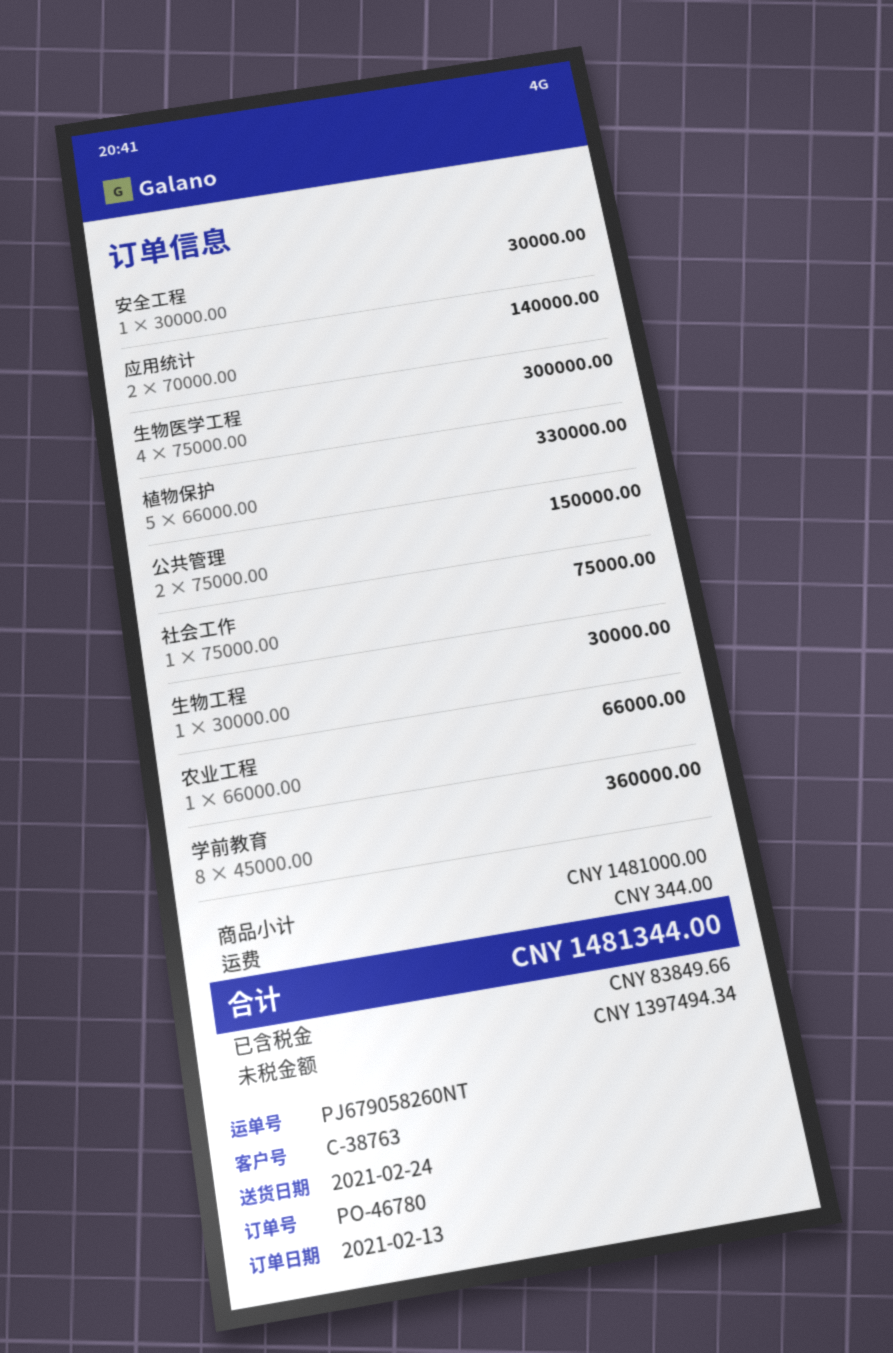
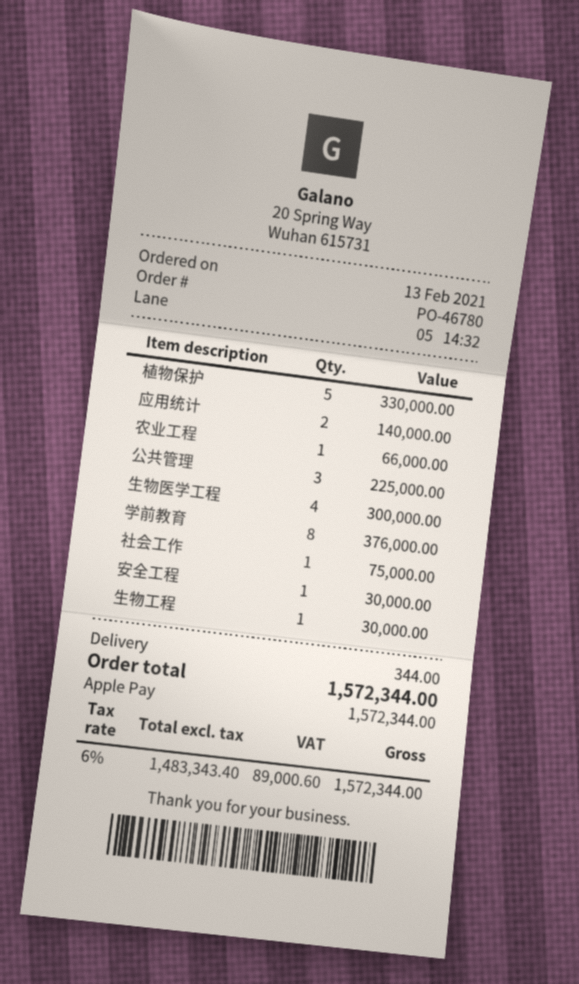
公共管理: 2 for 150000.00 -> 3 for 225000.00
学前教育: 8 for 360000.00 -> 8 for 376000.00
net: 1397494.34 -> 1483343.40
tax: 83849.66 -> 89000.60
total: 1481344.00 -> 1572344.00

